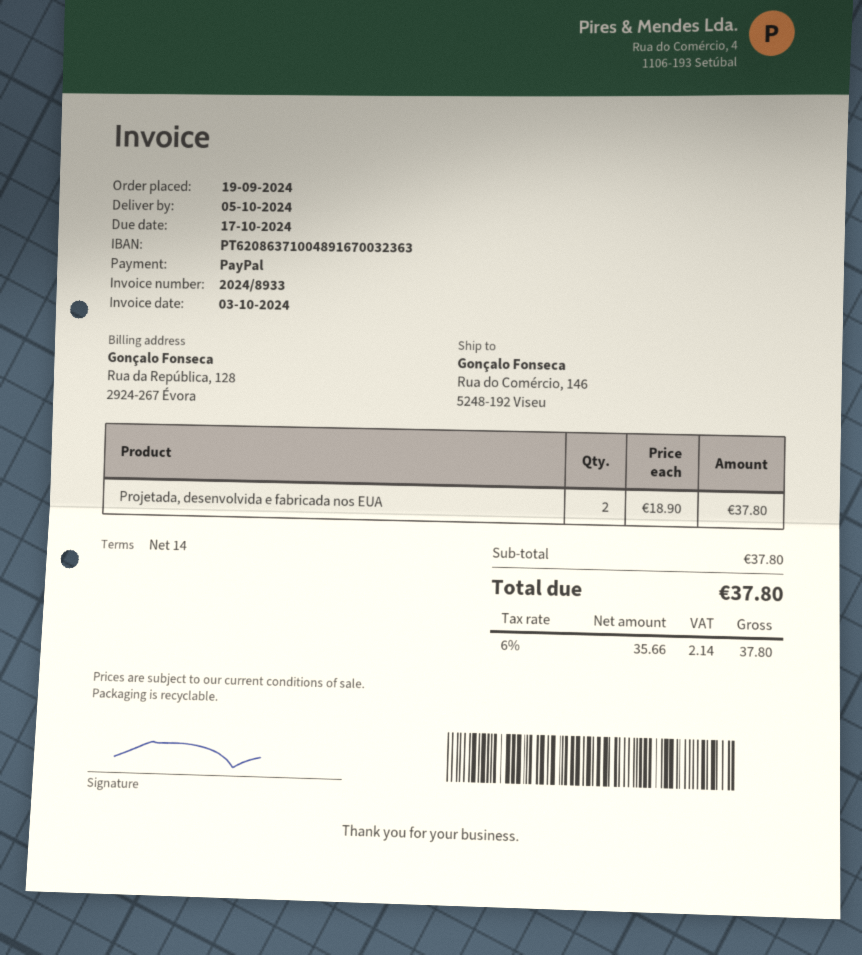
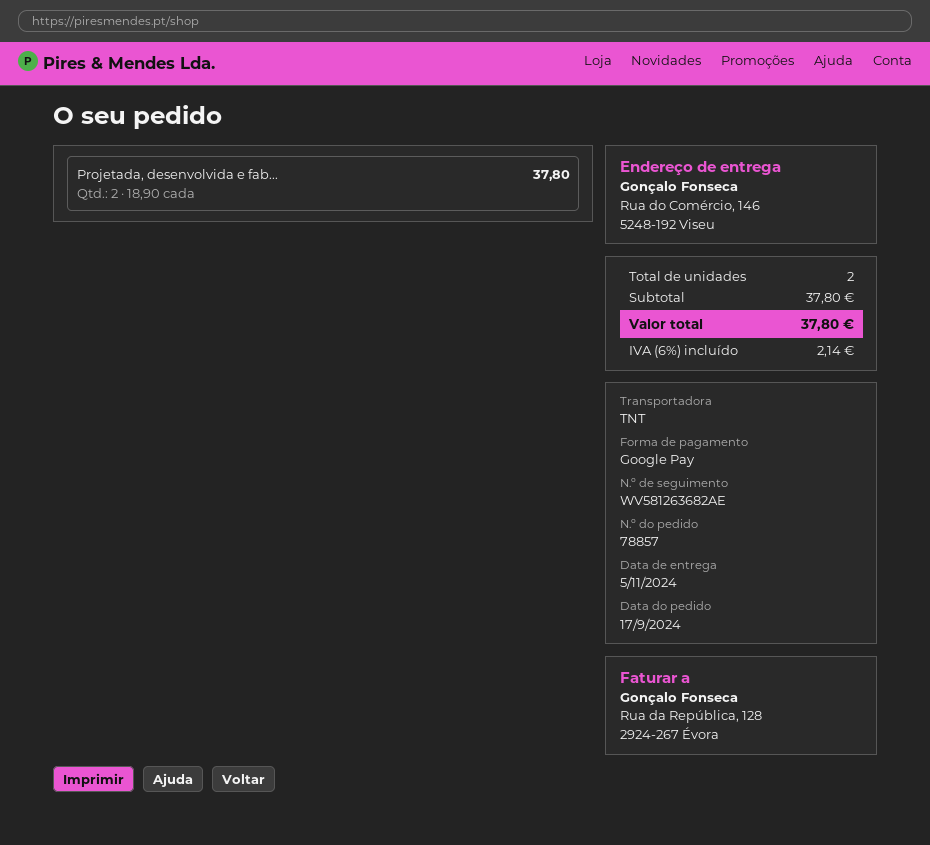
order date: 2024-09-19 -> 2024-09-17
delivery date: 2024-10-05 -> 2024-11-05
payment method: PayPal -> Google Pay

